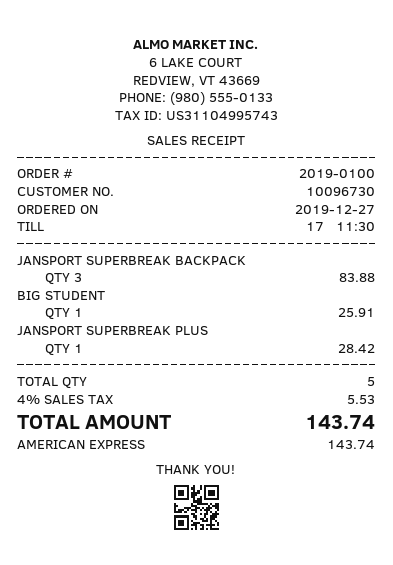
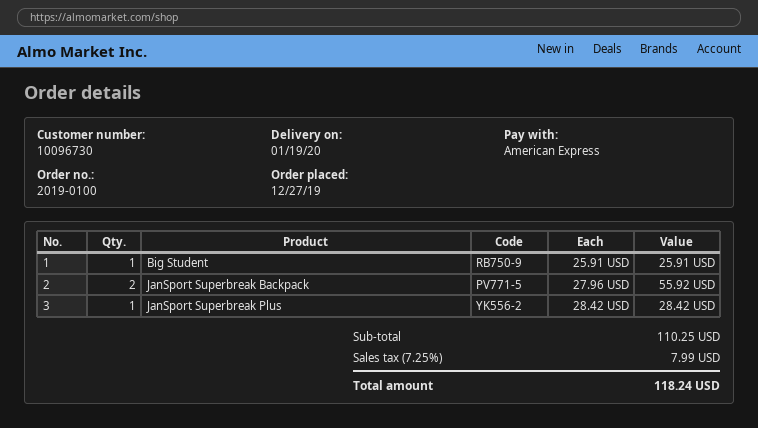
JANSPORT SUPERBREAK BACKPACK: 3 for 83.88 -> 2 for 55.92
tax: 4% = 5.53 -> 7.25% = 7.99
total: 143.74 -> 118.24

